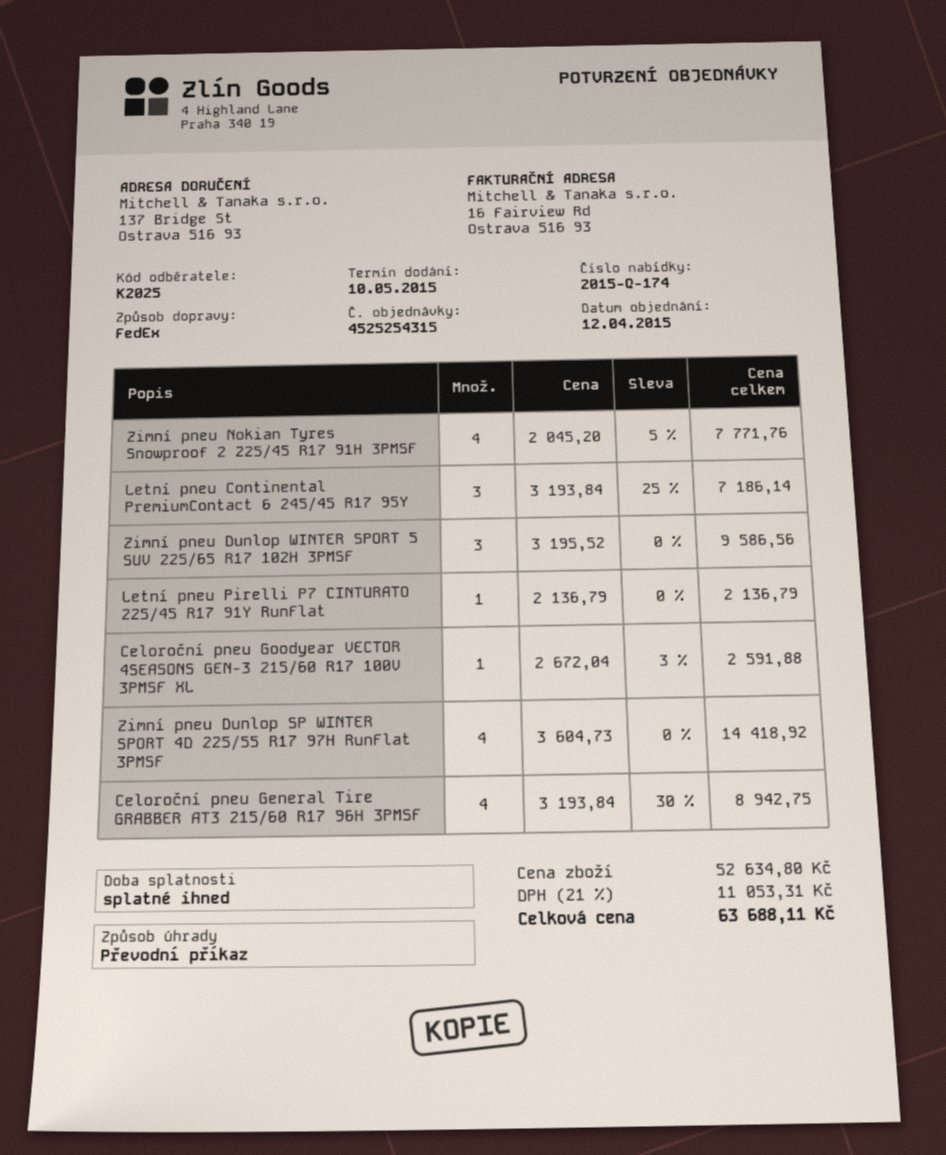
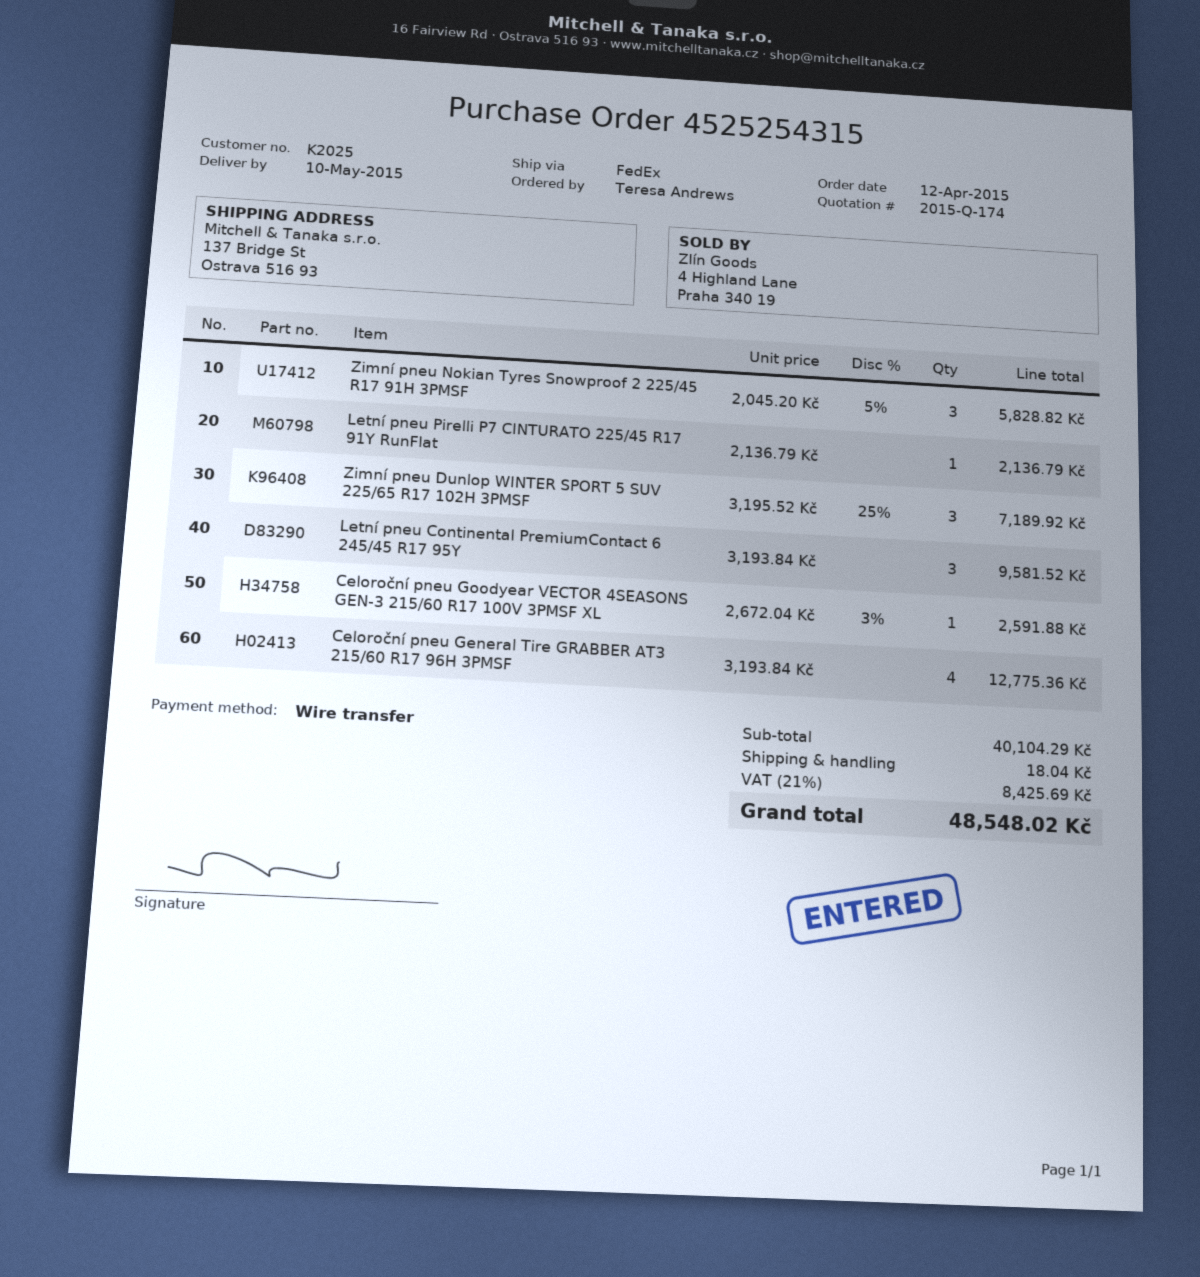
Zimní pneu Nokian Tyres Snowproof 2 225/45 R17 91H 3PMSF: 4 x 2045.20 - 5% = 7771.76 -> 3 x 2045.20 - 5% = 5828.82
Letní pneu Continental PremiumContact 6 245/45 R17 95Y: 3 x 3193.84 - 25% = 7186.14 -> 3 x 3193.84 = 9581.52
Zimní pneu Dunlop WINTER SPORT 5 SUV 225/65 R17 102H 3PMSF: 3 x 3195.52 = 9586.56 -> 3 x 3195.52 - 25% = 7189.92
Zimní pneu Dunlop SP WINTER SPORT 4D 225/55 R17 97H RunFlat 3PMSF: 4 x 3604.73 = 14418.92 -> none
Celoroční pneu General Tire GRABBER AT3 215/60 R17 96H 3PMSF: 4 x 3193.84 - 30% = 8942.75 -> 4 x 3193.84 = 12775.36
subtotal: 52634.80 -> 40104.29
shipping: none -> 18.04
tax: 21% = 11053.31 -> 21% = 8425.69
total: 63688.11 -> 48548.02

